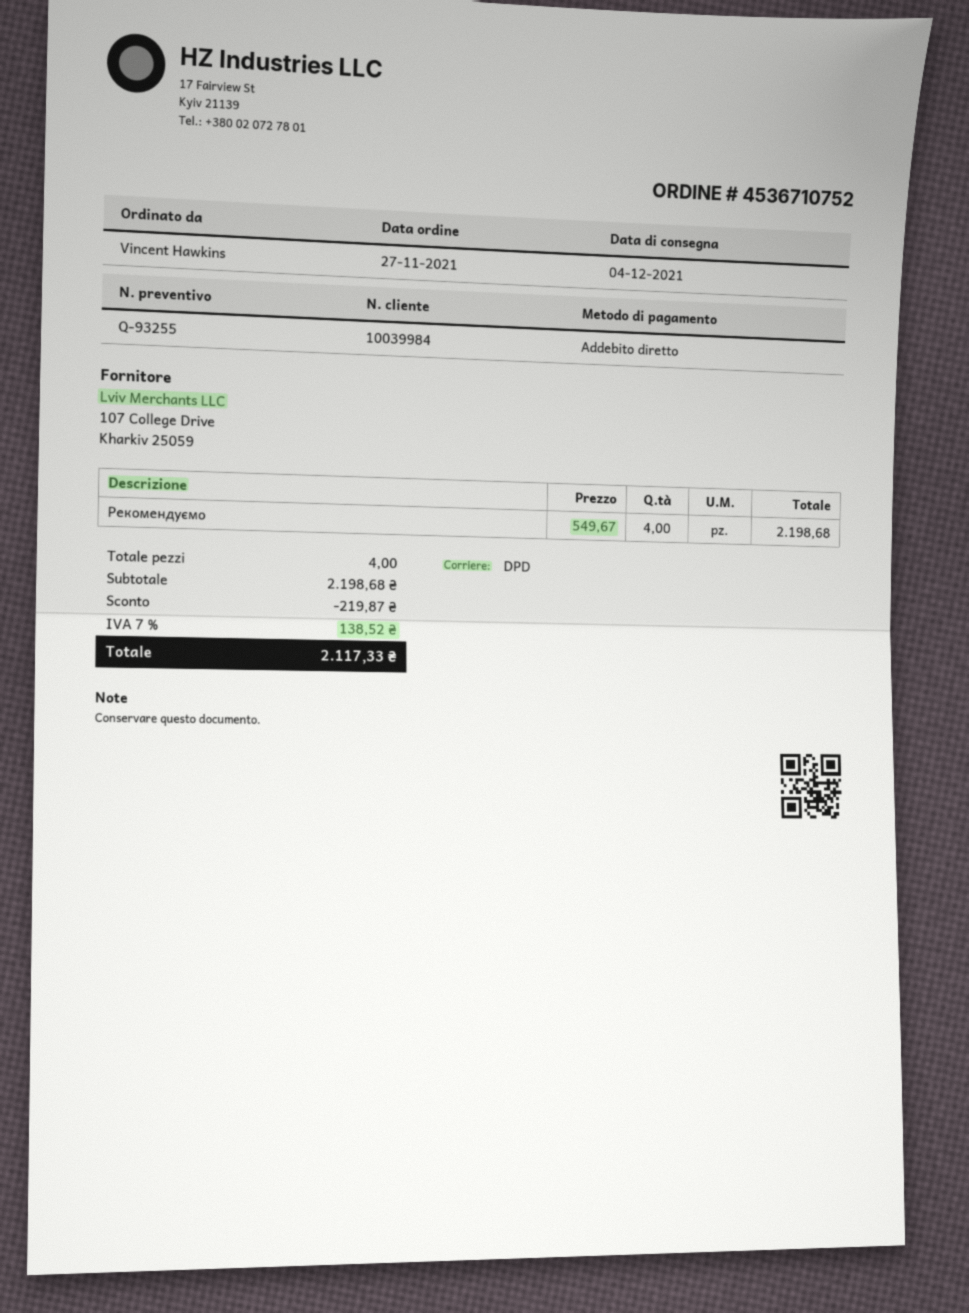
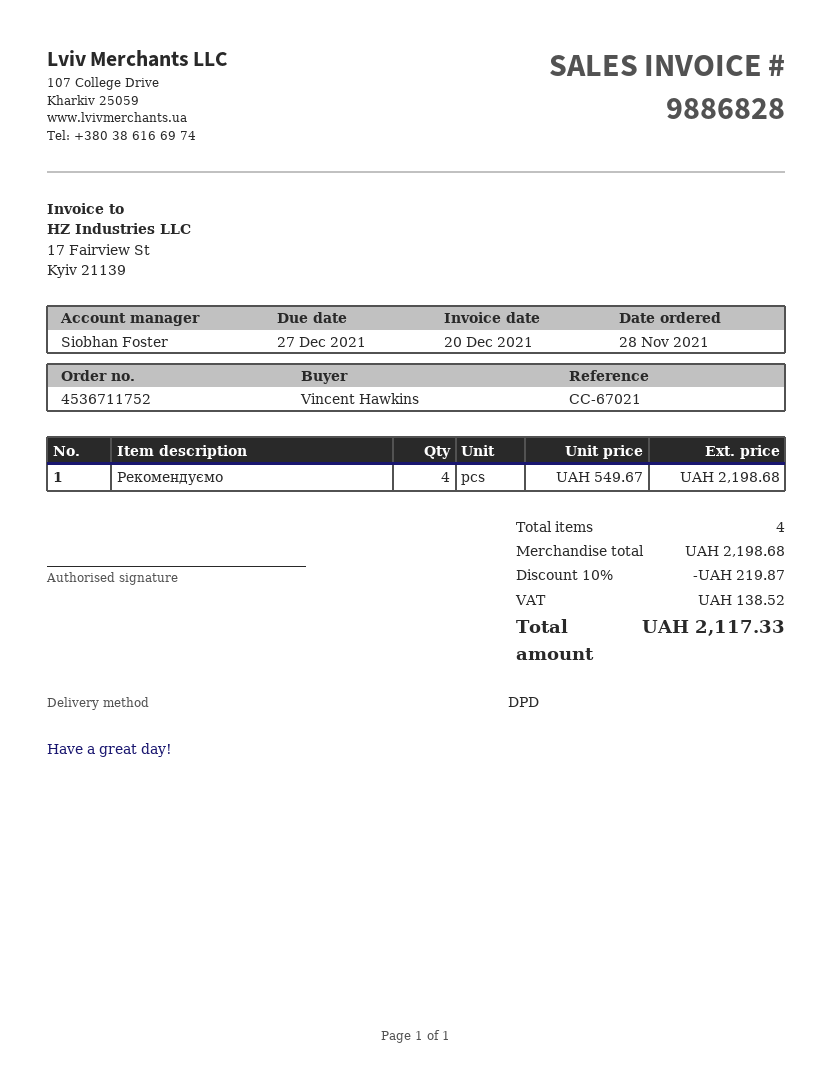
order number: 4536710752 -> 4536711752
order date: 2021-11-27 -> 2021-11-28

